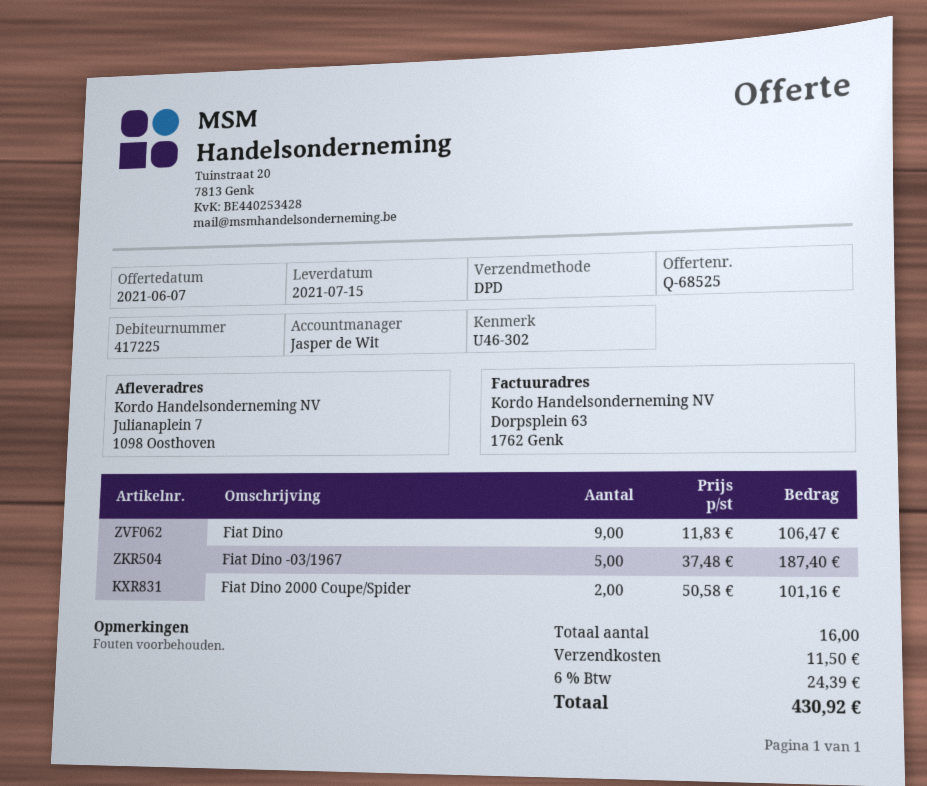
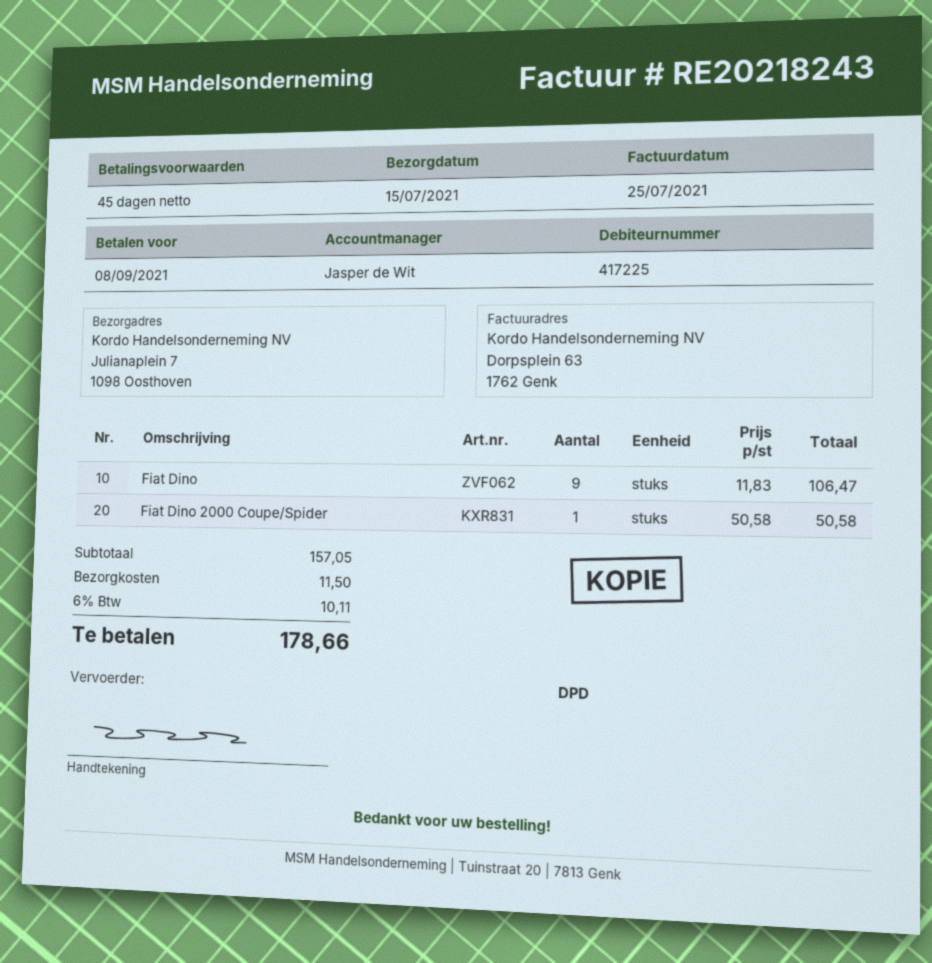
Fiat Dino -03/1967: 5 x 37.48 = 187.40 -> none
Fiat Dino 2000 Coupe/Spider: 2 x 50.58 = 101.16 -> 1 x 50.58 = 50.58
tax: 6% = 24.39 -> 6% = 10.11
total: 430.92 -> 178.66

